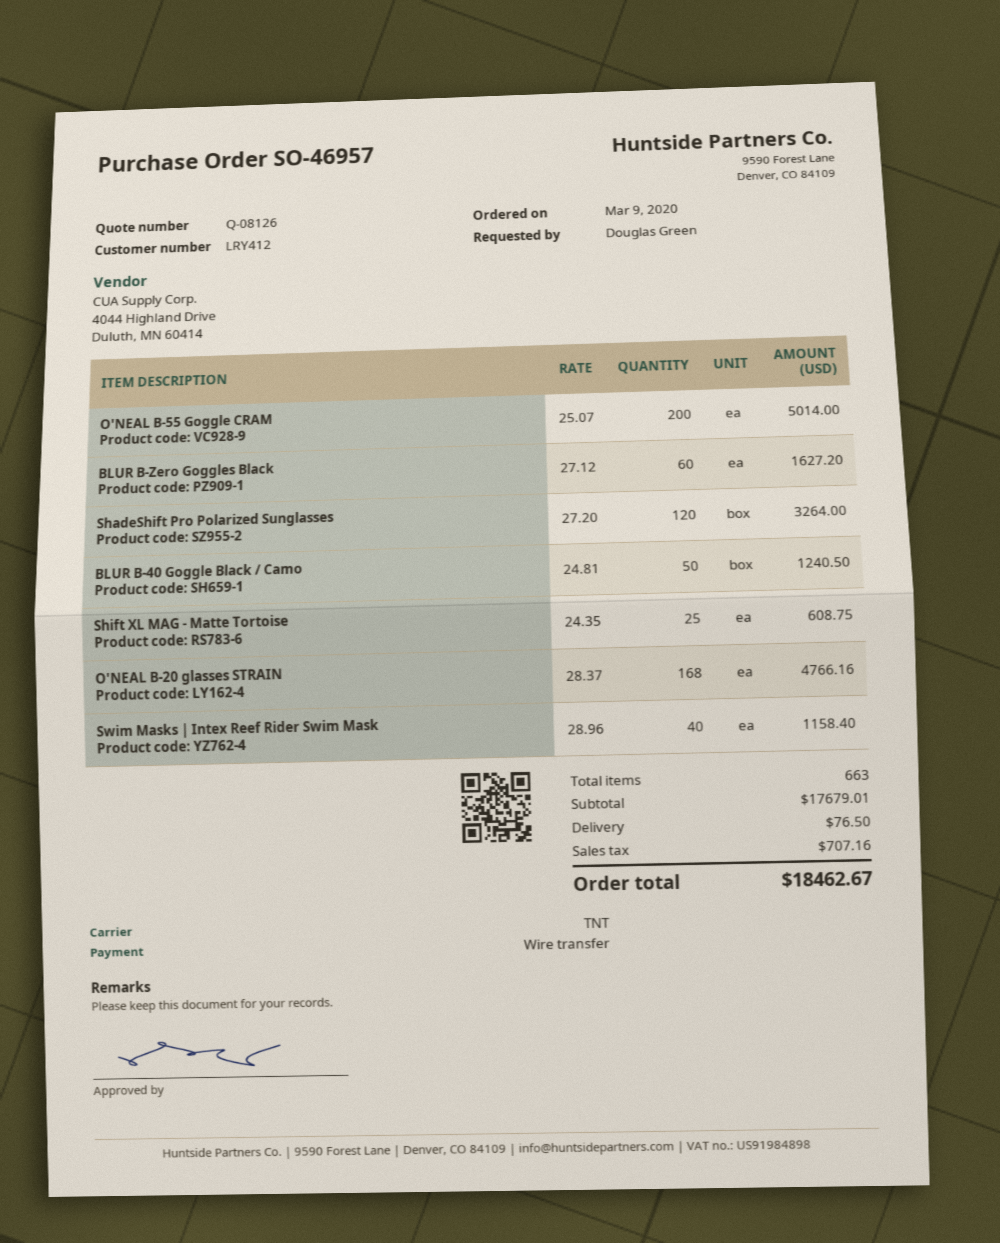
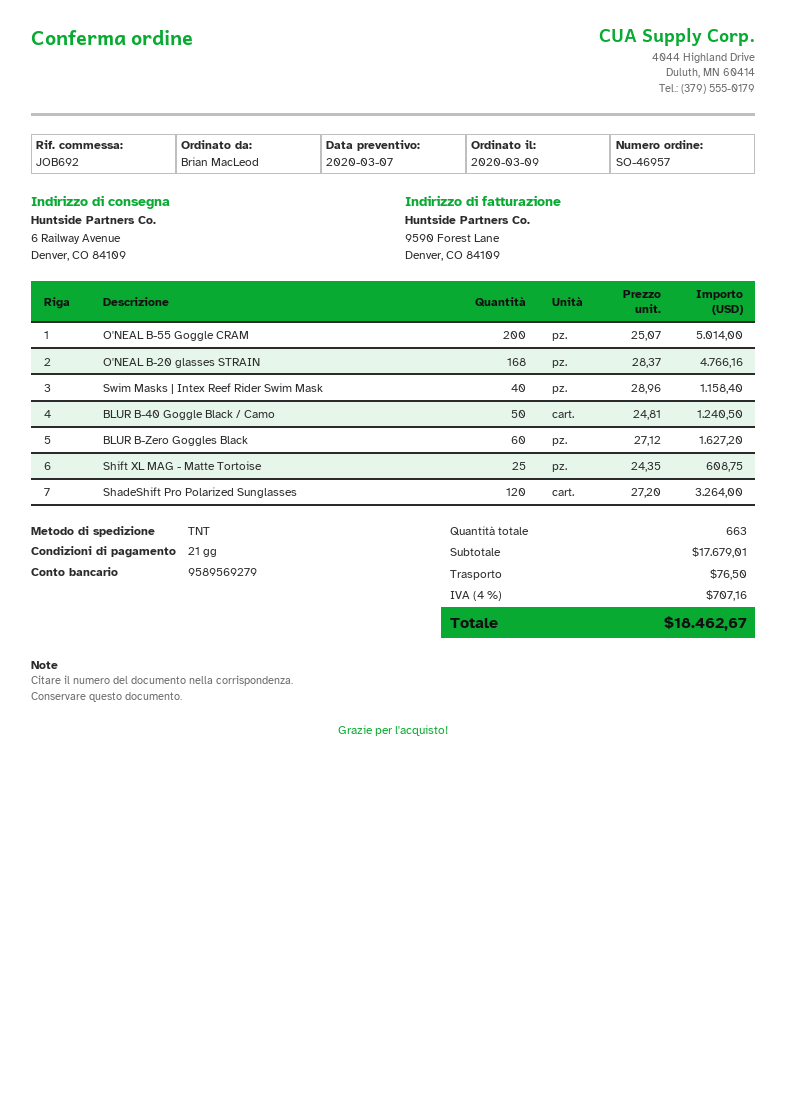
ordered by: Douglas Green -> Brian MacLeod

